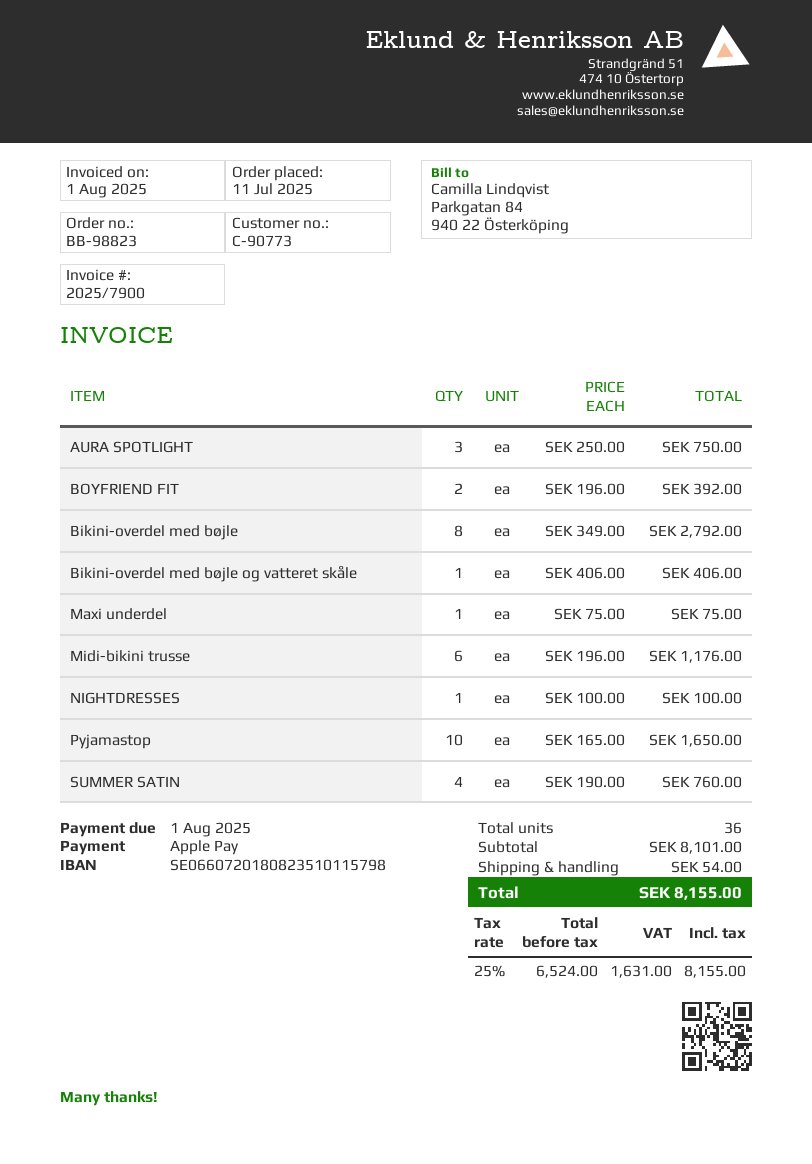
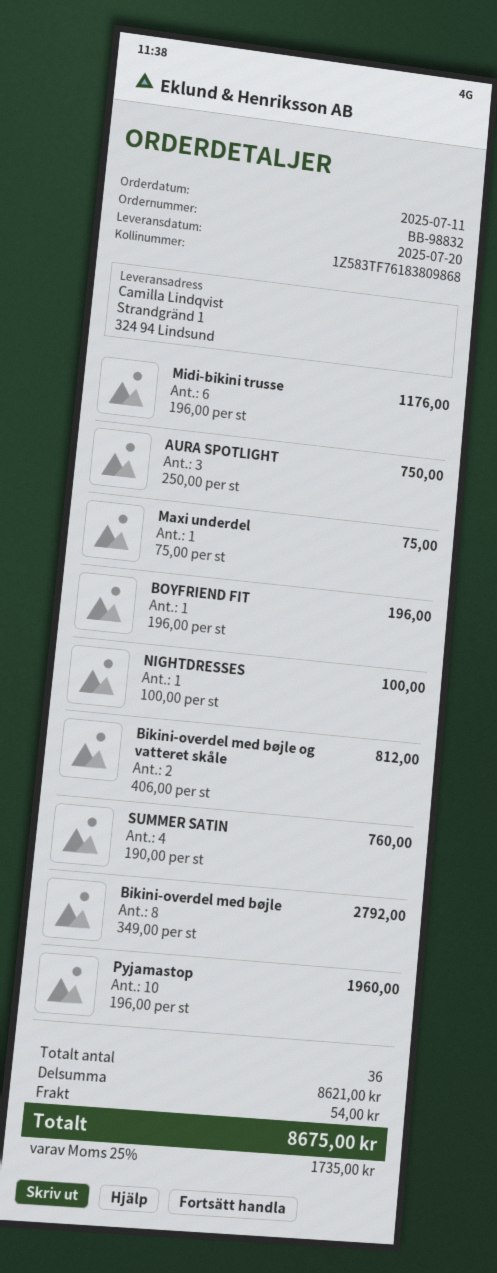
order number: BB-98823 -> BB-98832
BOYFRIEND FIT: 2 x 196.00 = 392.00 -> 1 x 196.00 = 196.00
Bikini-overdel med bøjle og vatteret skåle: 1 x 406.00 = 406.00 -> 2 x 406.00 = 812.00
Pyjamastop: 10 x 165.00 = 1650.00 -> 10 x 196.00 = 1960.00
subtotal: 8101.00 -> 8621.00
tax: 25% = 1631.00 -> 25% = 1735.00
total: 8155.00 -> 8675.00

